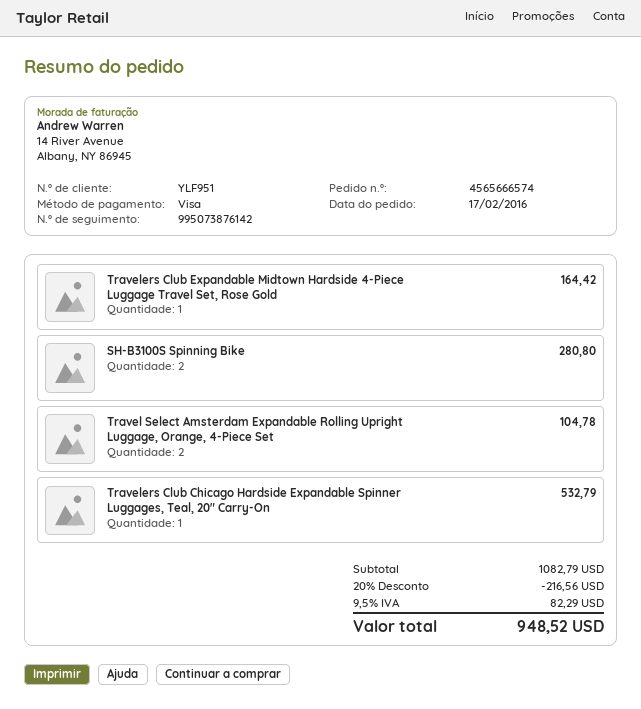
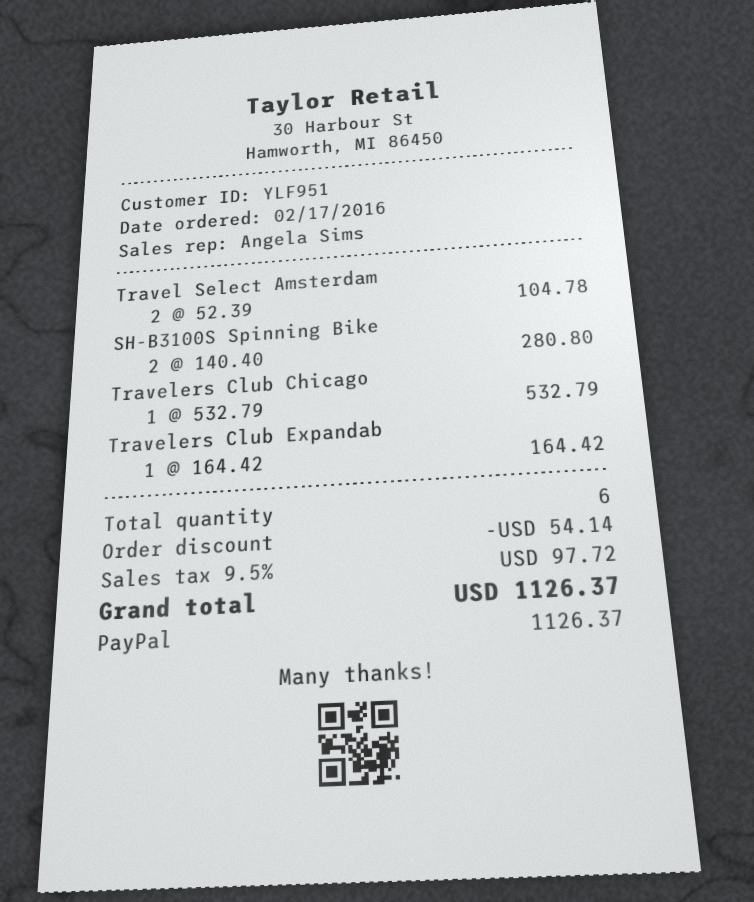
payment method: Visa -> PayPal
discount: 216.56 -> 54.14
tax: 9.5% = 82.29 -> 9.5% = 97.72
total: 948.52 -> 1126.37

